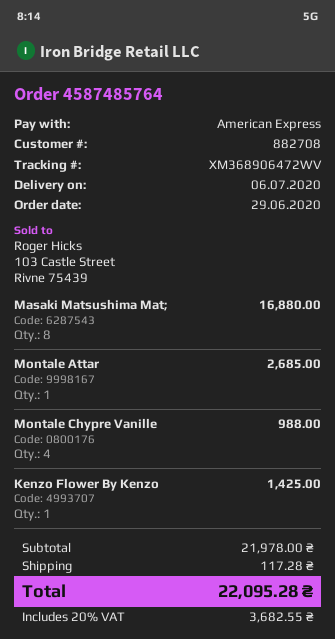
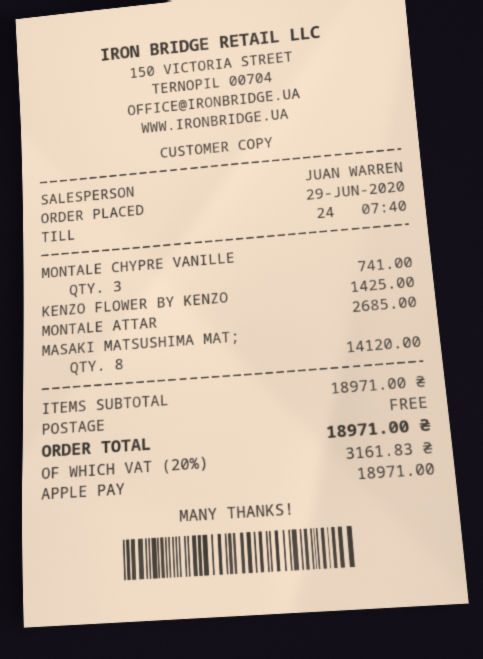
payment method: American Express -> Apple Pay
Masaki Matsushima Mat;: 8 for 16880.00 -> 8 for 14120.00
Montale Chypre Vanille: 4 for 988.00 -> 3 for 741.00
subtotal: 21978.00 -> 18971.00
shipping: 117.28 -> 0.00
tax: 20% = 3682.55 -> 20% = 3161.83
total: 22095.28 -> 18971.00

